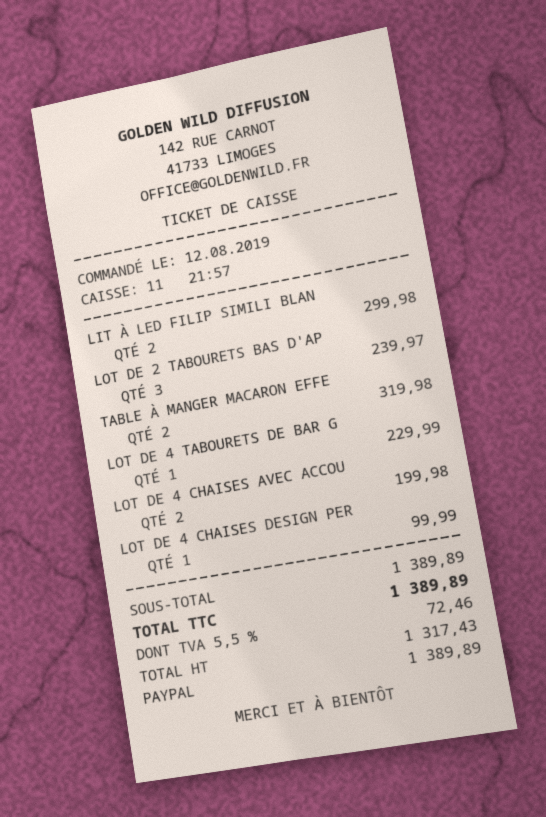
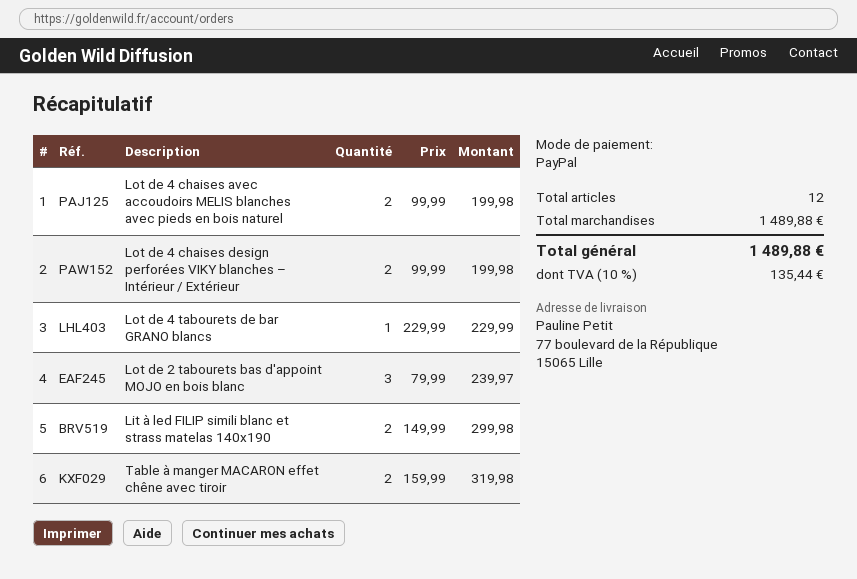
LOT DE 4 CHAISES DESIGN PER: 1 for 99.99 -> 2 for 199.98
subtotal: 1389.89 -> 1489.88
tax: 5.5% = 72.46 -> 10% = 135.44
total: 1389.89 -> 1489.88

